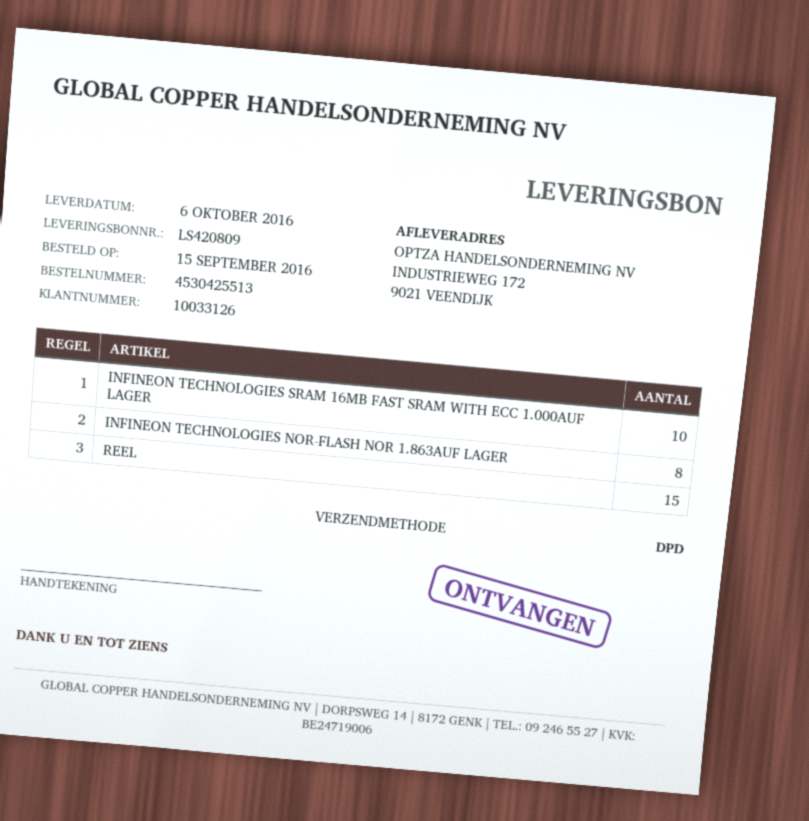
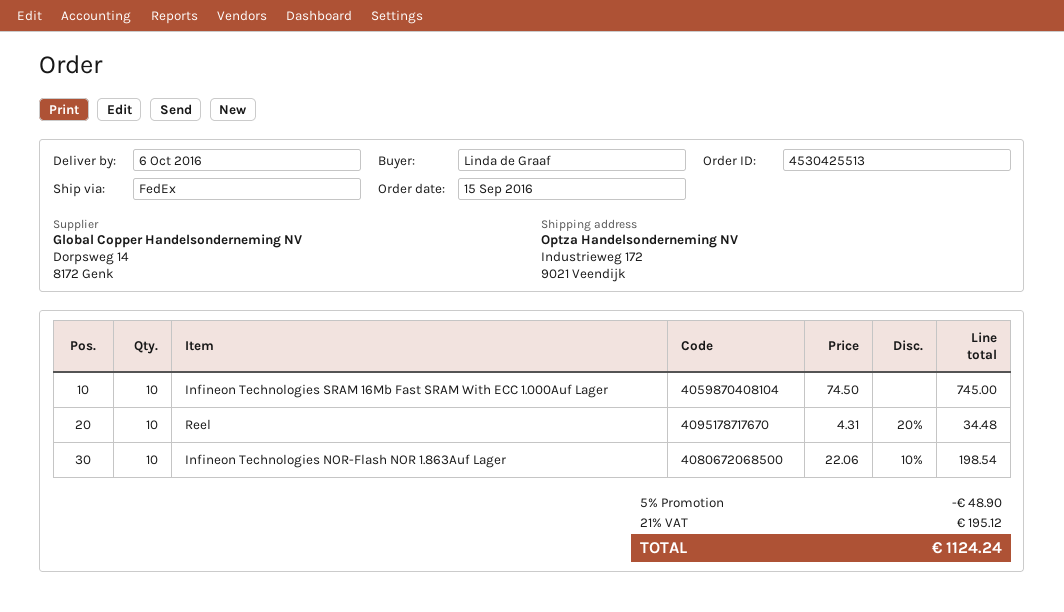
shipping method: DPD -> FedEx
INFINEON TECHNOLOGIES NOR-FLASH NOR 1.863AUF LAGER: 8 -> 10
REEL: 15 -> 10

